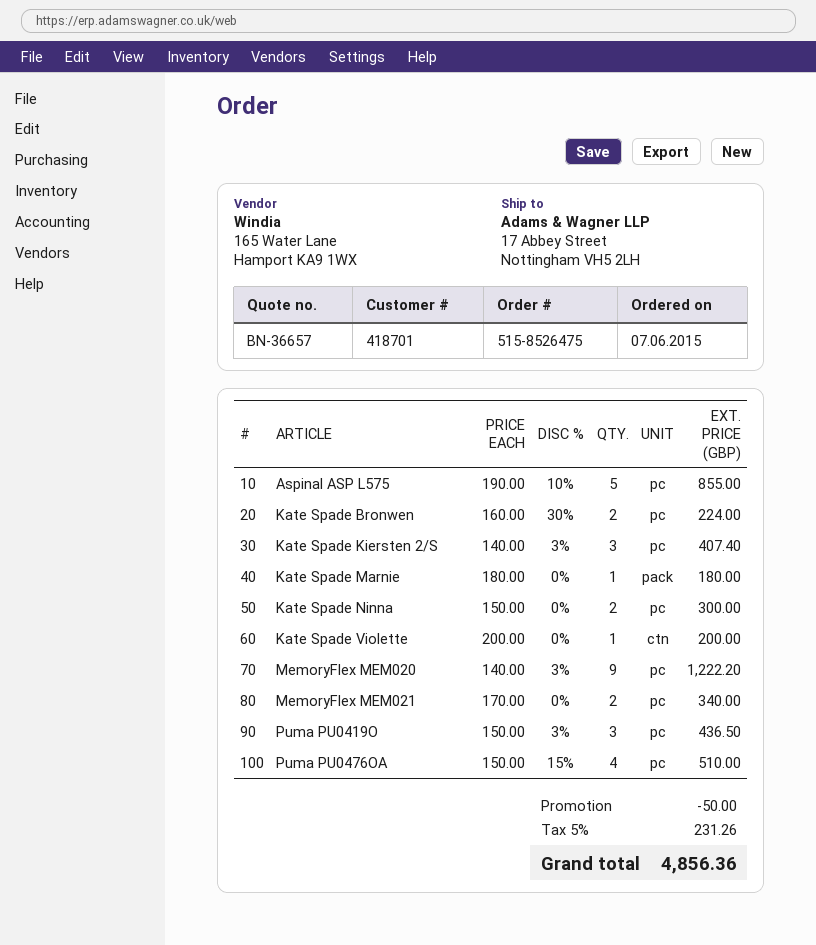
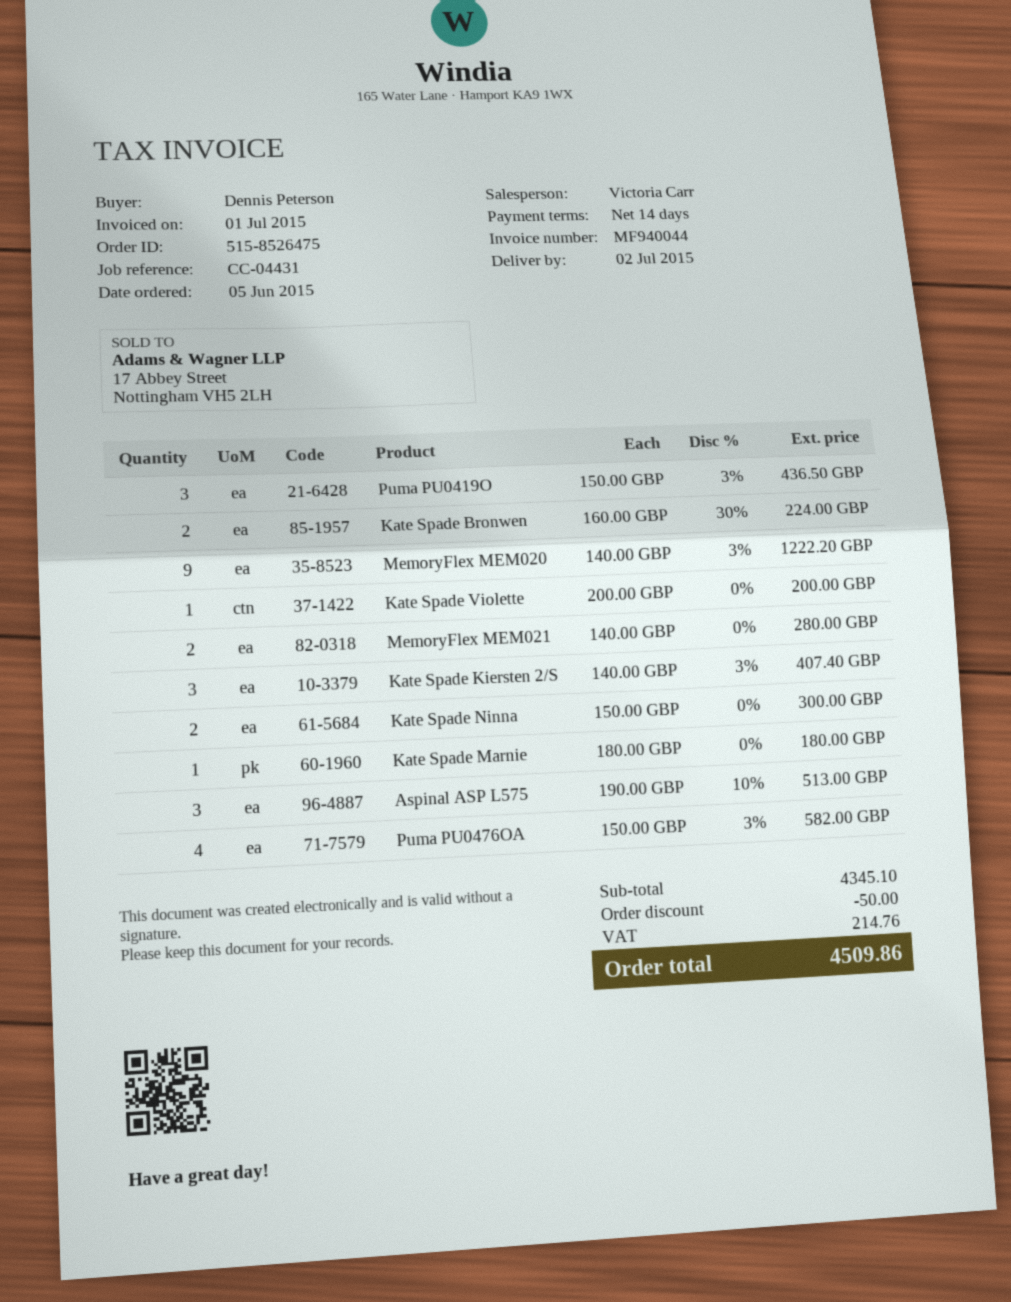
order date: 2015-06-07 -> 2015-06-05
Aspinal ASP L575: 5 x 190.00 - 10% = 855.00 -> 3 x 190.00 - 10% = 513.00
MemoryFlex MEM021: 2 x 170.00 = 340.00 -> 2 x 140.00 = 280.00
Puma PU0476OA: 4 x 150.00 - 15% = 510.00 -> 4 x 150.00 - 3% = 582.00
tax: 231.26 -> 214.76
total: 4856.36 -> 4509.86

